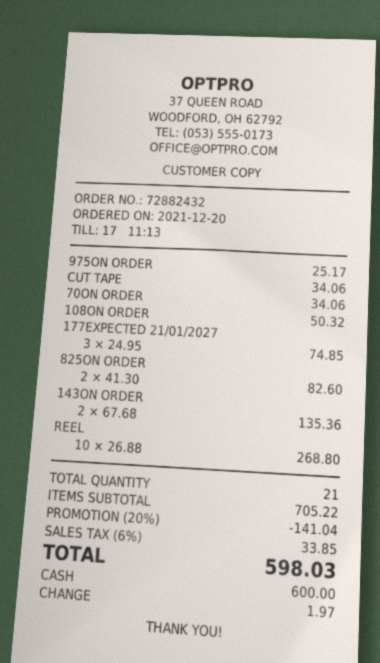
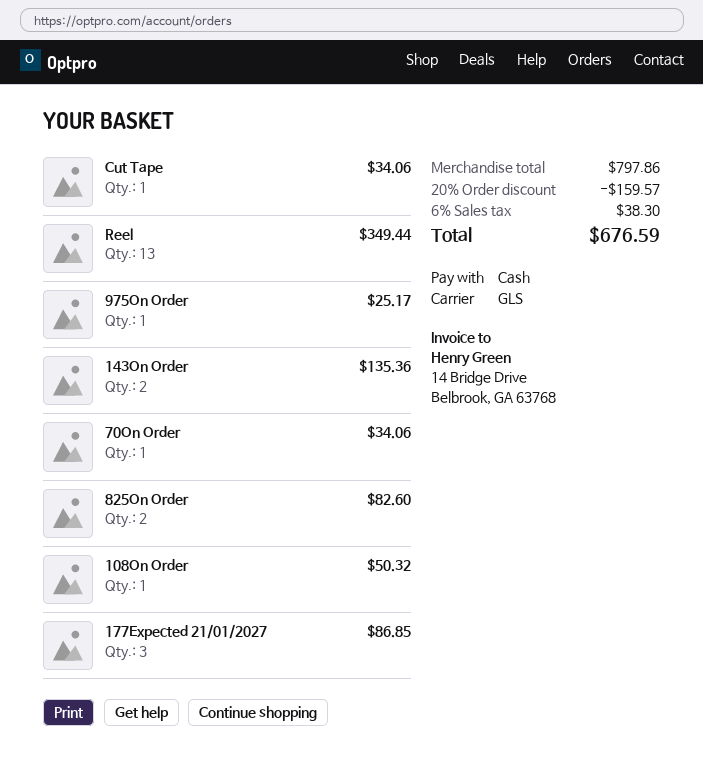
177EXPECTED 21/01/2027: 3 for 74.85 -> 3 for 86.85
REEL: 10 for 268.80 -> 13 for 349.44
subtotal: 705.22 -> 797.86
discount: 20% = 141.04 -> 20% = 159.57
tax: 6% = 33.85 -> 6% = 38.30
total: 598.03 -> 676.59

